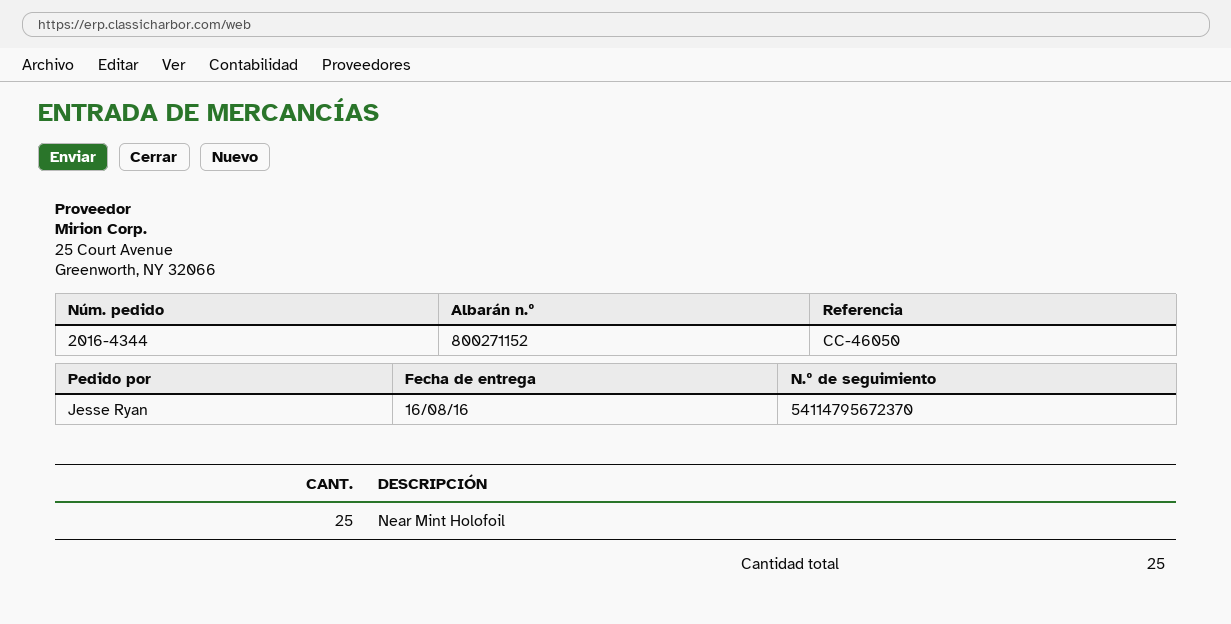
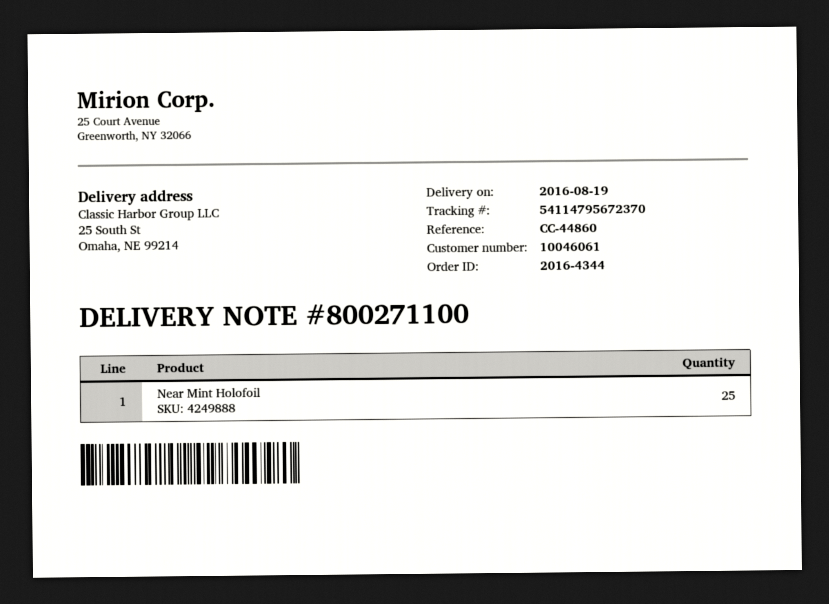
delivery note number: 800271152 -> 800271100
delivery date: 2016-08-16 -> 2016-08-19
reference: CC-46050 -> CC-44860

